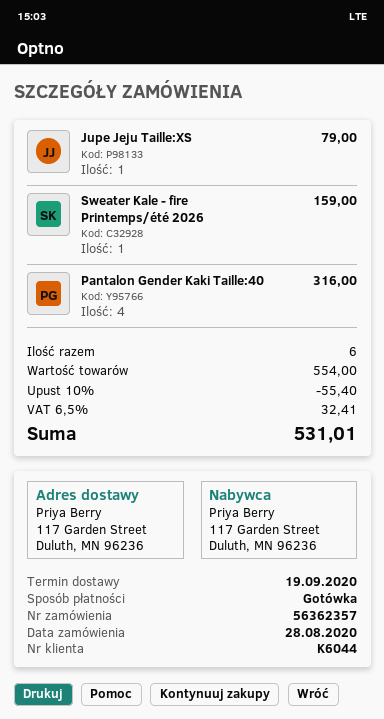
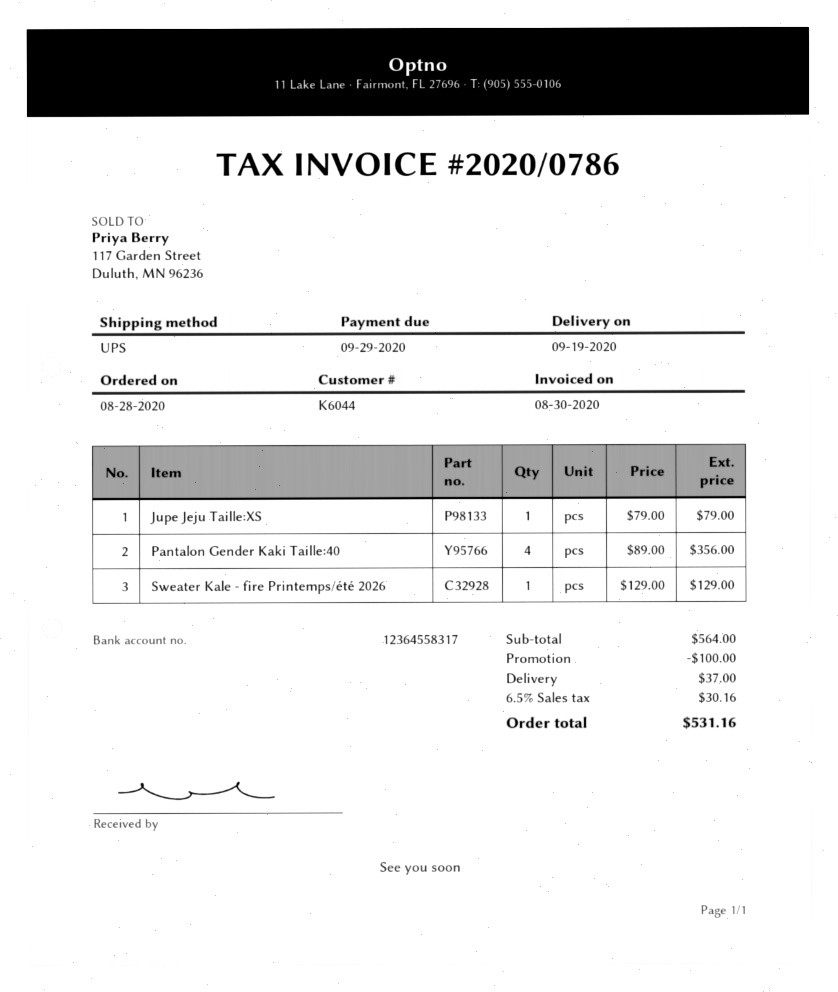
Sweater Kale - fire Printemps/été 2026: 1 for 159.00 -> 1 for 129.00
Pantalon Gender Kaki Taille:40: 4 for 316.00 -> 4 for 356.00
subtotal: 554.00 -> 564.00
discount: 55.40 -> 100.00
shipping: none -> 37.00
tax: 6.5% = 32.41 -> 6.5% = 30.16
total: 531.01 -> 531.16

